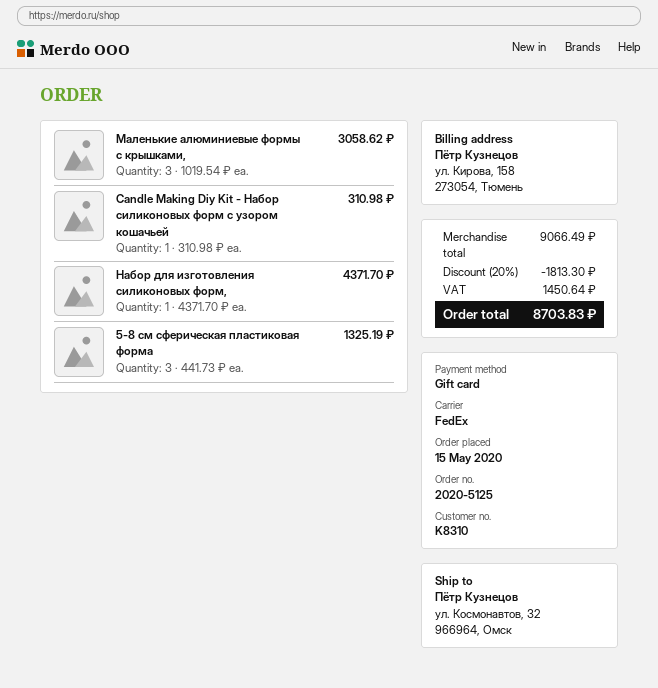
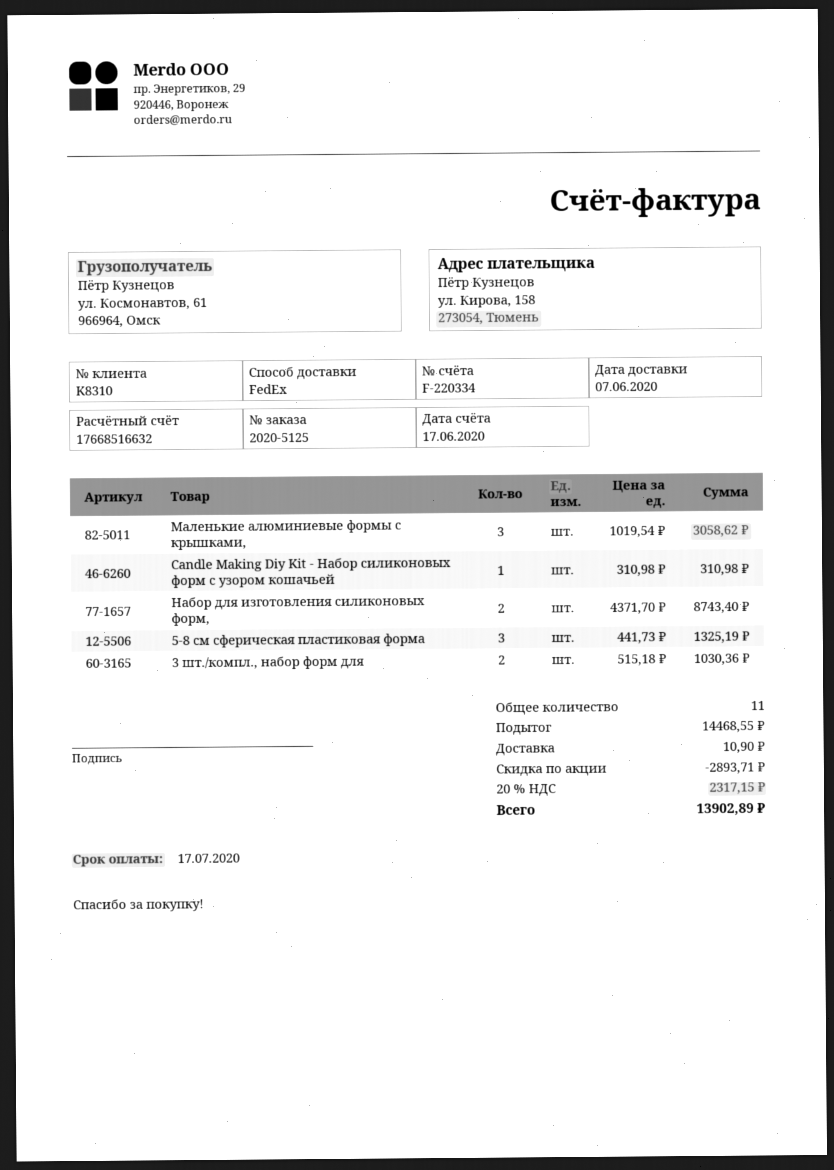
ship to: ул. Космонавтов, 32, 966964, Омск -> ул. Космонавтов, 61, 966964, Омск
Набор для изготовления силиконовых форм,: 1 x 4371.70 = 4371.70 -> 2 x 4371.70 = 8743.40
3 шт./компл., набор форм для: none -> 2 x 515.18 = 1030.36
subtotal: 9066.49 -> 14468.55
discount: 1813.30 -> 2893.71
shipping: none -> 10.90
tax: 1450.64 -> 2317.15
total: 8703.83 -> 13902.89

